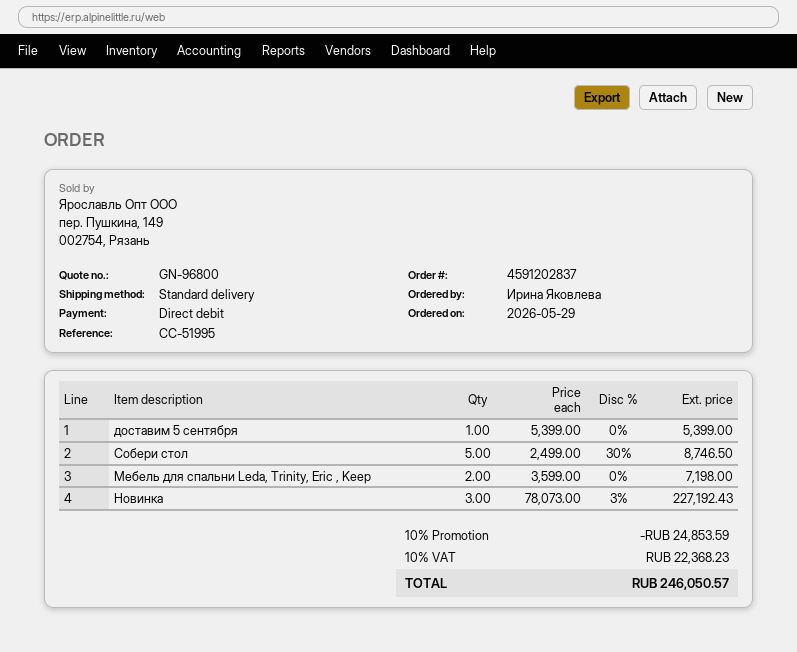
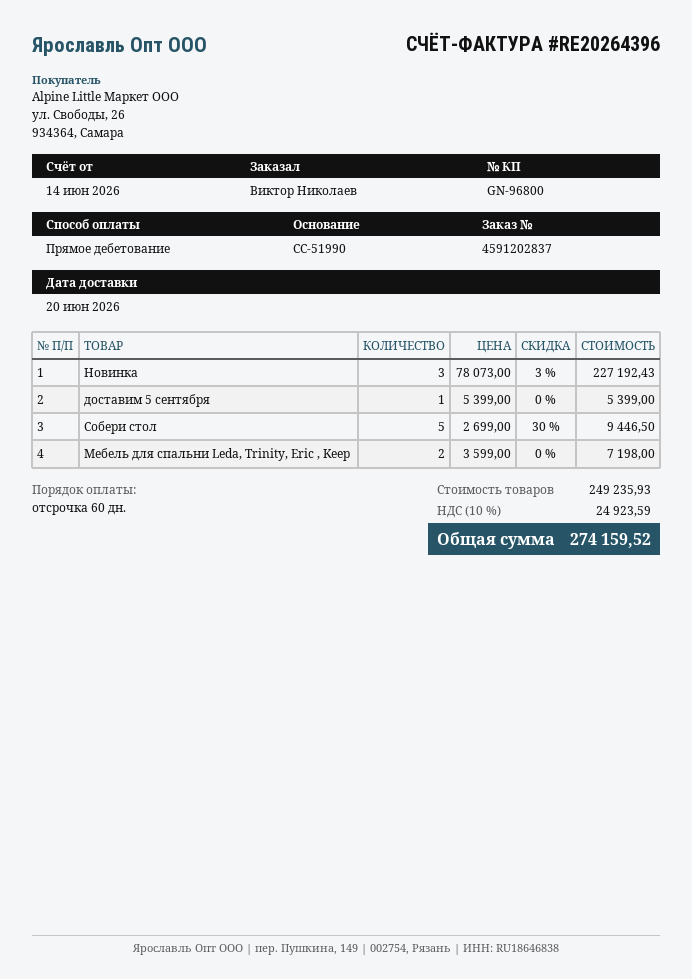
reference: CC-51995 -> CC-51990
ordered by: Ирина Яковлева -> Виктор Николаев
Собери стол: 5 x 2499.00 - 30% = 8746.50 -> 5 x 2699.00 - 30% = 9446.50
discount: 10% = 24853.59 -> none
tax: 10% = 22368.23 -> 10% = 24923.59
total: 246050.57 -> 274159.52

